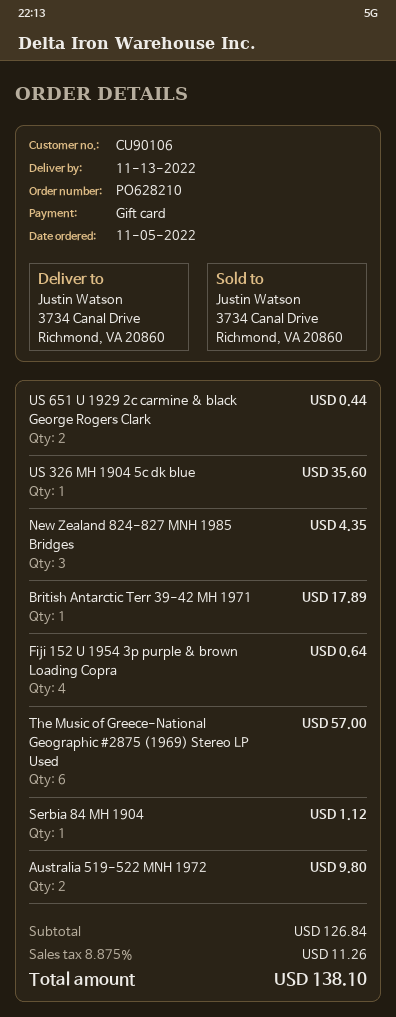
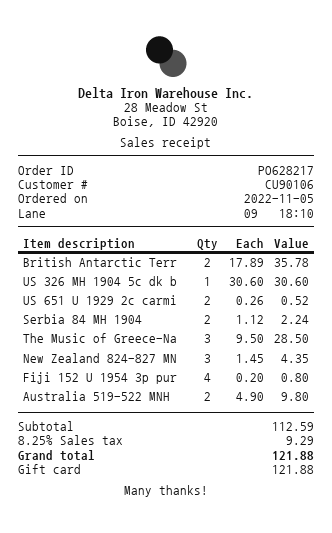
order number: PO628210 -> PO628217
US 651 U 1929 2c carmine & black George Rogers Clark: 2 for 0.44 -> 2 for 0.52
US 326 MH 1904 5c dk blue: 1 for 35.60 -> 1 for 30.60
British Antarctic Terr 39-42 MH 1971: 1 for 17.89 -> 2 for 35.78
Fiji 152 U 1954 3p purple & brown Loading Copra: 4 for 0.64 -> 4 for 0.80
The Music of Greece-National Geographic #2875 (1969) Stereo LP Used: 6 for 57.00 -> 3 for 28.50
Serbia 84 MH 1904: 1 for 1.12 -> 2 for 2.24
subtotal: 126.84 -> 112.59
tax: 8.875% = 11.26 -> 8.25% = 9.29
total: 138.10 -> 121.88

